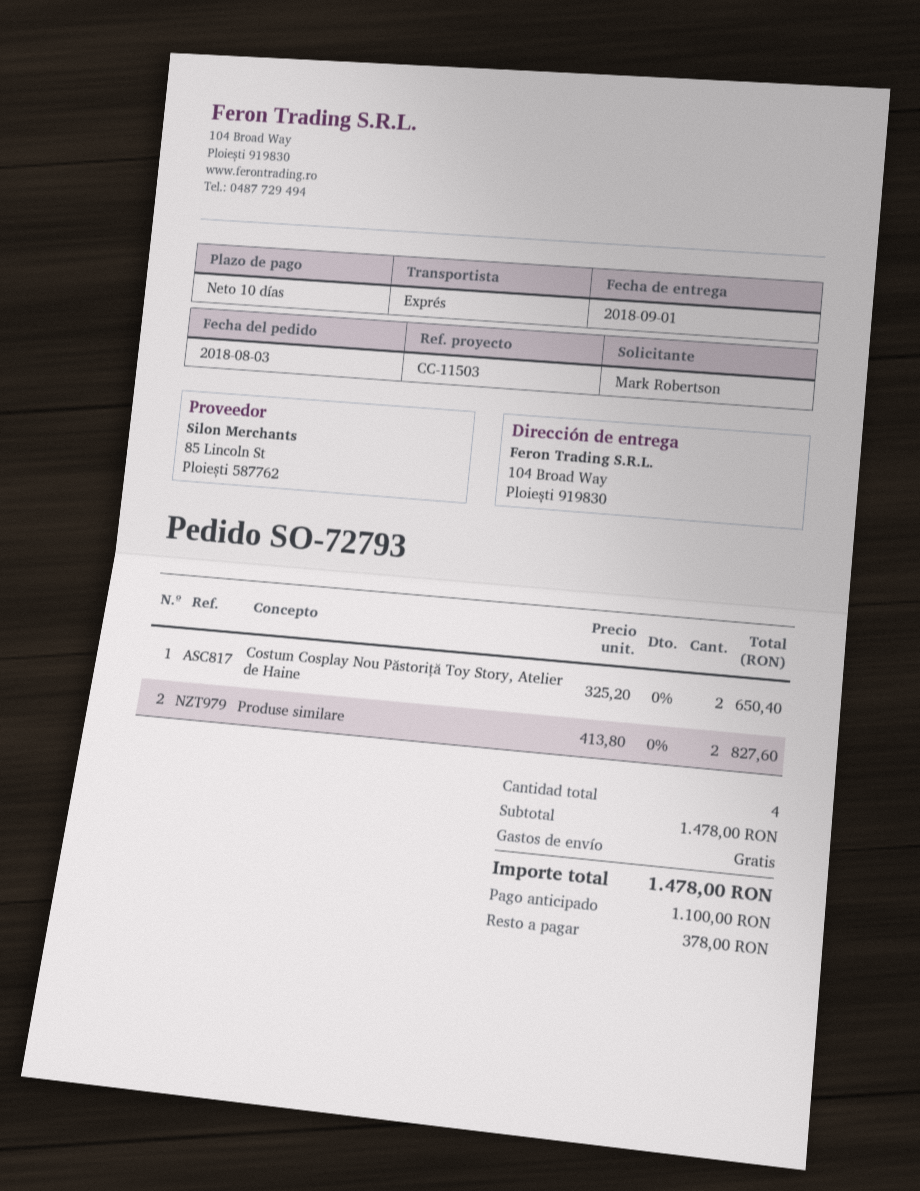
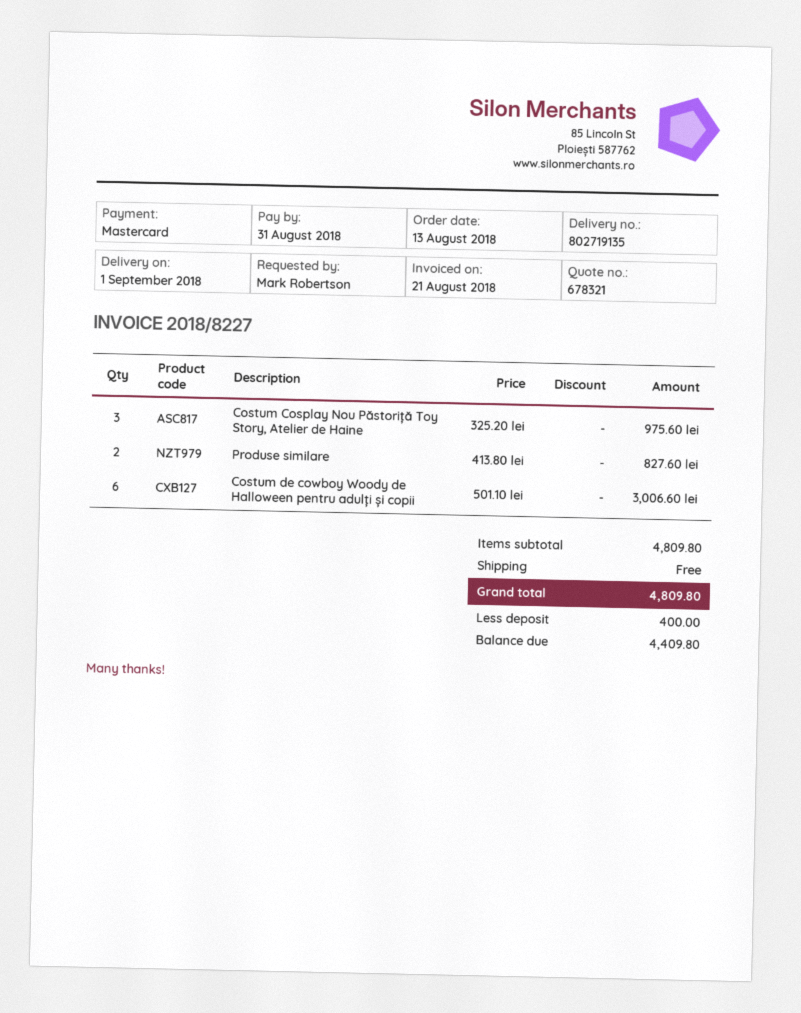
order date: 2018-08-03 -> 2018-08-13
Costum Cosplay Nou Păstoriță Toy Story, Atelier de Haine: 2 x 325.20 = 650.40 -> 3 x 325.20 = 975.60
Costum de cowboy Woody de Halloween pentru adulți și copii: none -> 6 x 501.10 = 3006.60
subtotal: 1478.00 -> 4809.80
total: 1478.00 -> 4809.80
deposit: 1100.00 -> 400.00
balance: 378.00 -> 4409.80

